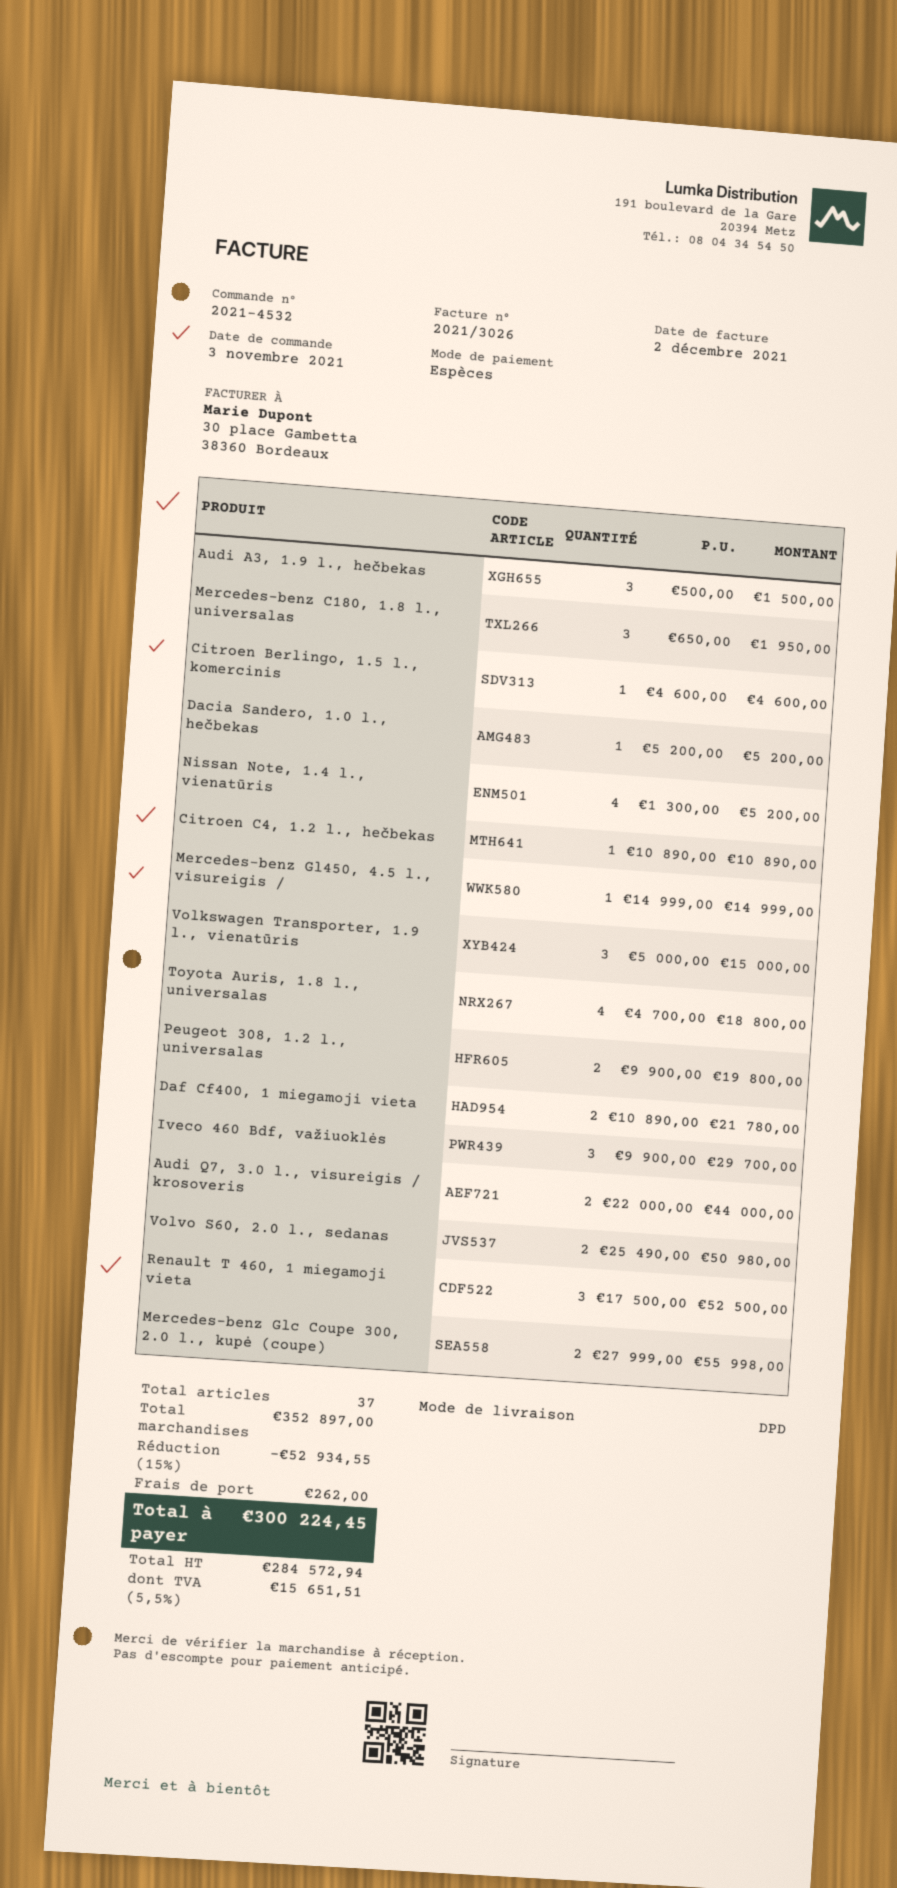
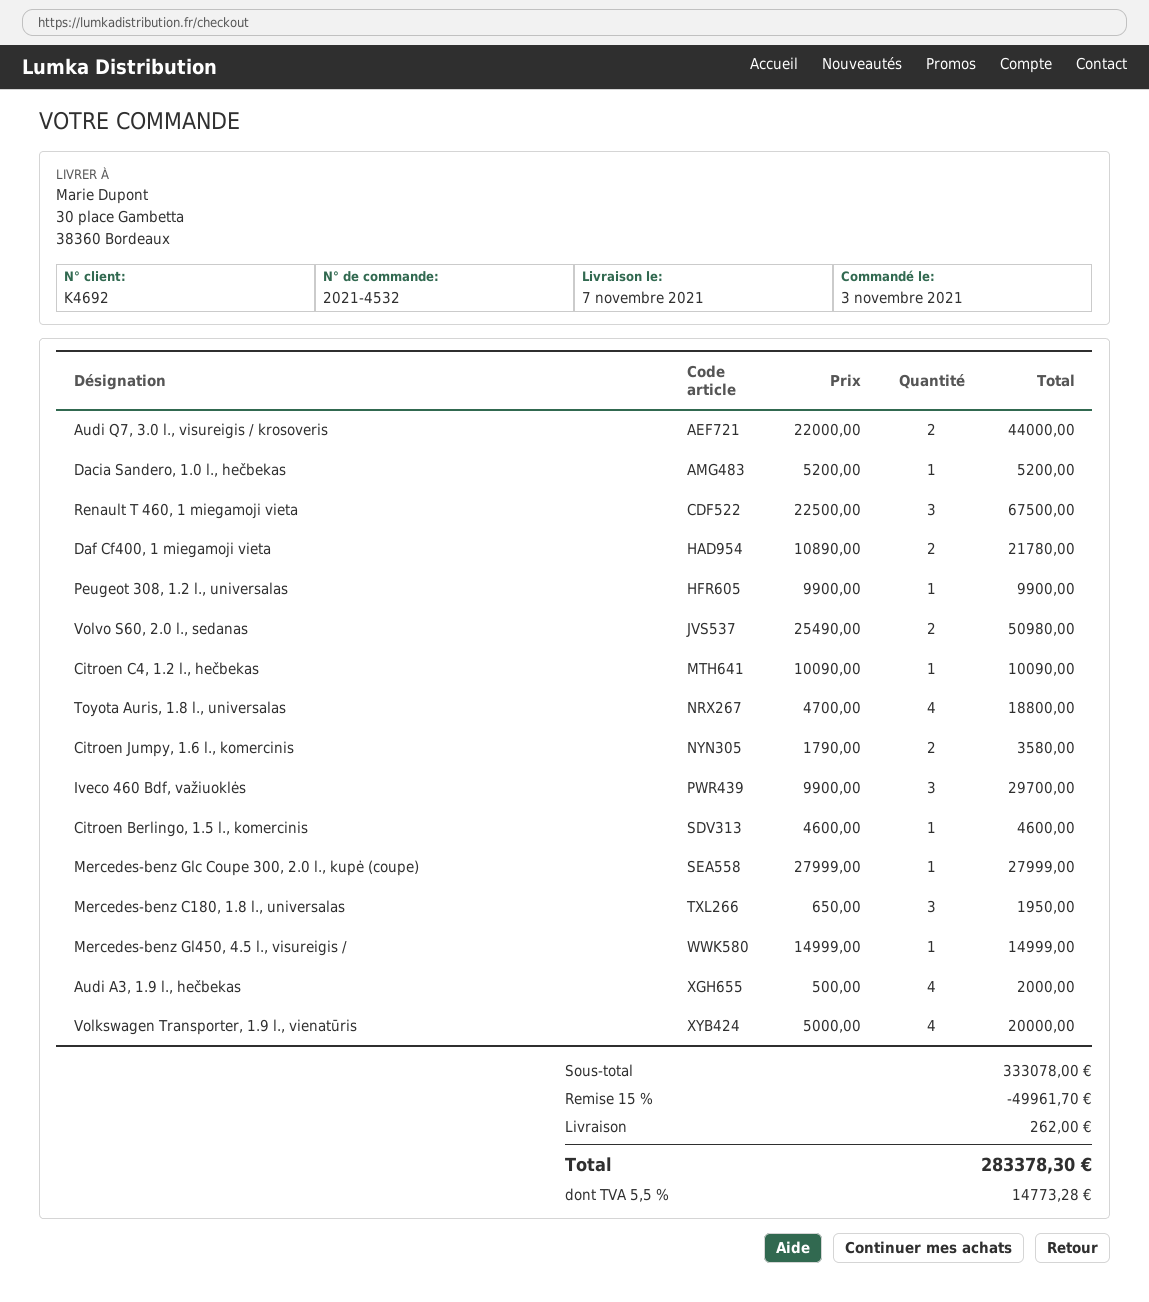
Audi A3, 1.9 l., hečbekas: 3 x 500.00 = 1500.00 -> 4 x 500.00 = 2000.00
Nissan Note, 1.4 l., vienatūris: 4 x 1300.00 = 5200.00 -> none
Citroen C4, 1.2 l., hečbekas: 1 x 10890.00 = 10890.00 -> 1 x 10090.00 = 10090.00
Volkswagen Transporter, 1.9 l., vienatūris: 3 x 5000.00 = 15000.00 -> 4 x 5000.00 = 20000.00
Peugeot 308, 1.2 l., universalas: 2 x 9900.00 = 19800.00 -> 1 x 9900.00 = 9900.00
Renault T 460, 1 miegamoji vieta: 3 x 17500.00 = 52500.00 -> 3 x 22500.00 = 67500.00
Mercedes-benz Glc Coupe 300, 2.0 l., kupė (coupe): 2 x 27999.00 = 55998.00 -> 1 x 27999.00 = 27999.00
Citroen Jumpy, 1.6 l., komercinis: none -> 2 x 1790.00 = 3580.00
subtotal: 352897.00 -> 333078.00
discount: 15% = 52934.55 -> 15% = 49961.70
tax: 5.5% = 15651.51 -> 5.5% = 14773.28
total: 300224.45 -> 283378.30

